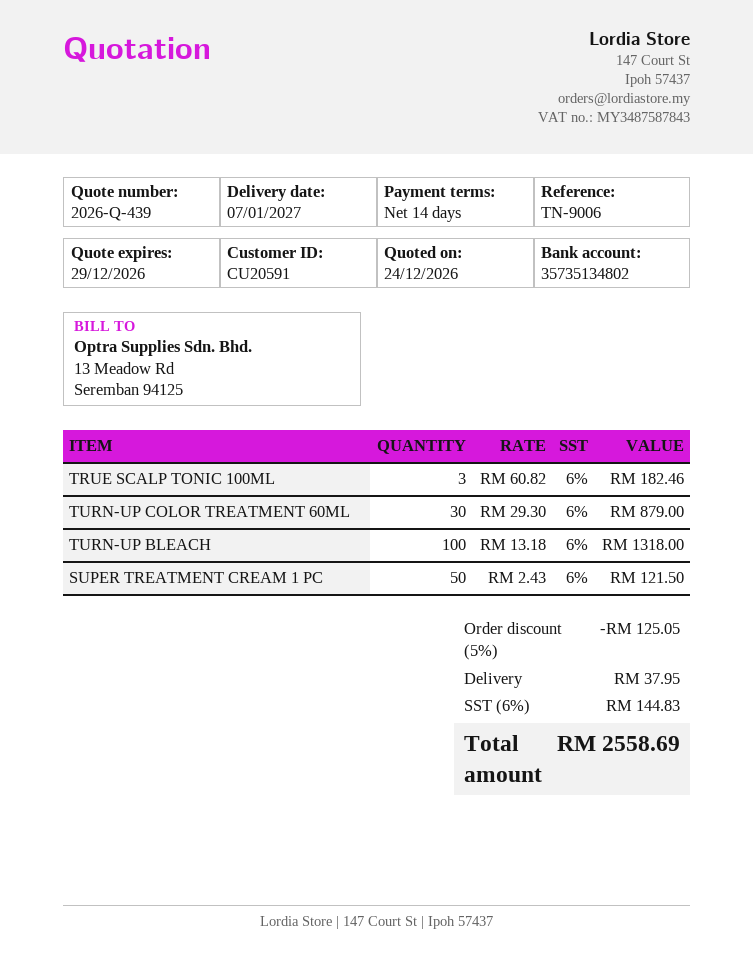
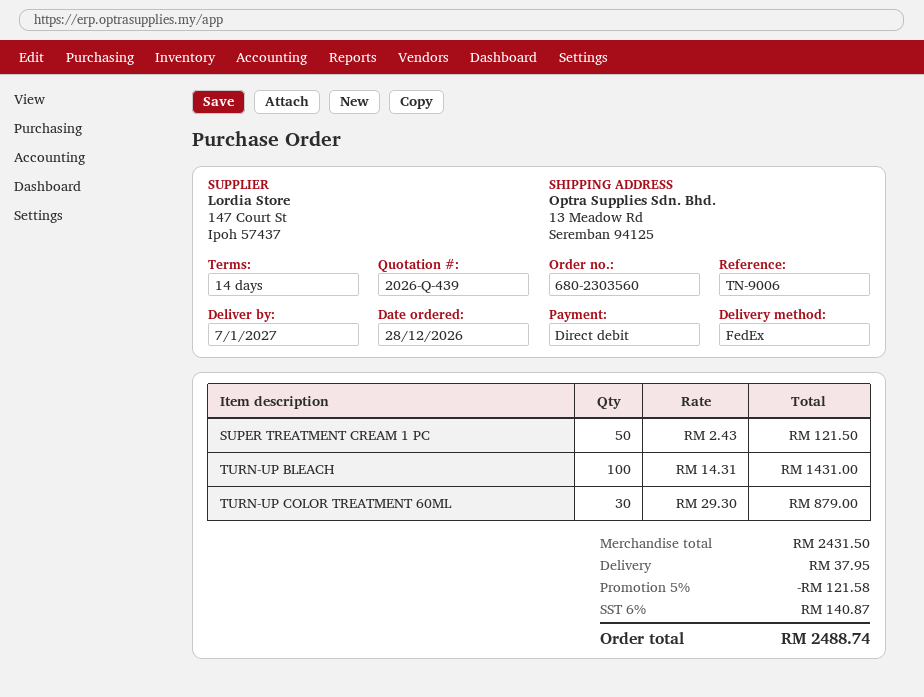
TRUE SCALP TONIC 100ML: 3 x 60.82 = 182.46 -> none
TURN-UP BLEACH: 100 x 13.18 = 1318.00 -> 100 x 14.31 = 1431.00
discount: 5% = 125.05 -> 5% = 121.58
tax: 6% = 144.83 -> 6% = 140.87
total: 2558.69 -> 2488.74

